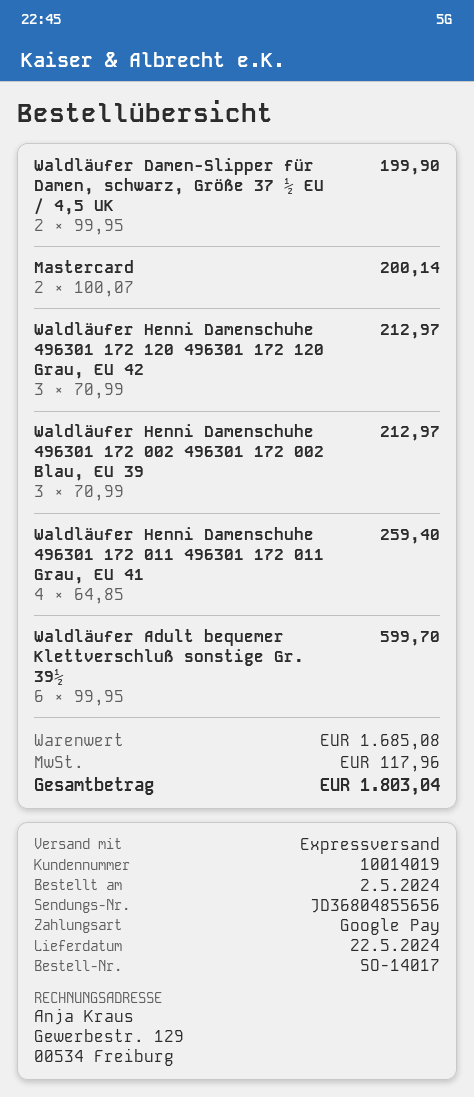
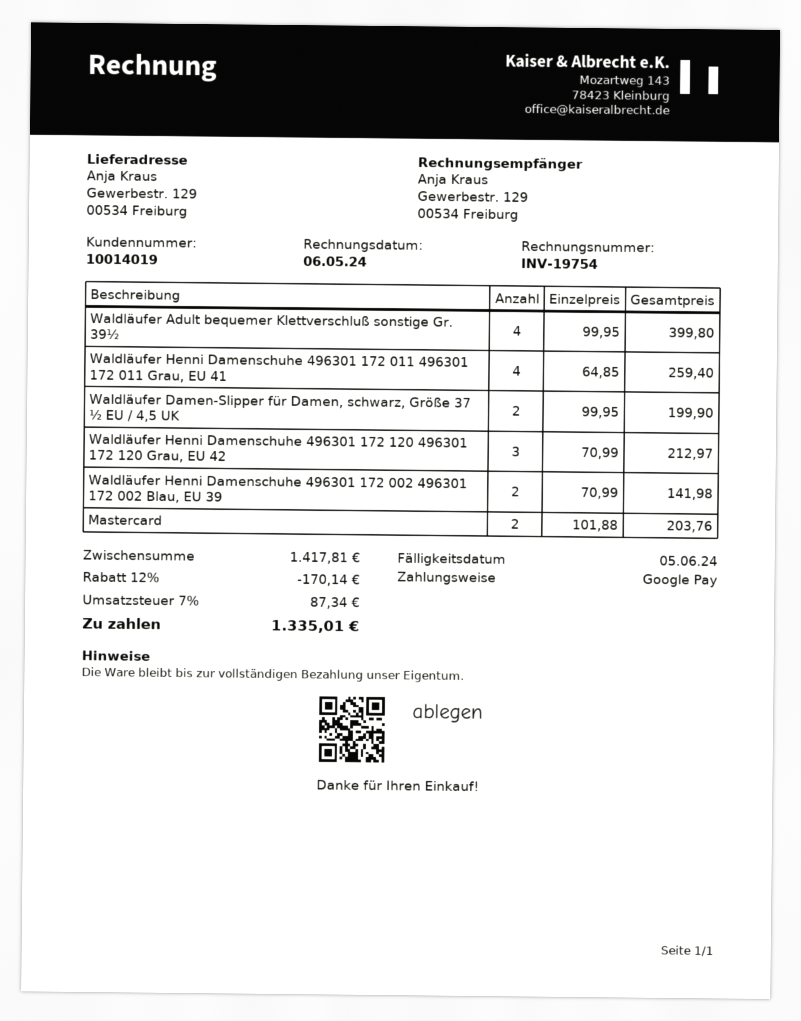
Mastercard: 2 x 100.07 = 200.14 -> 2 x 101.88 = 203.76
Waldläufer Henni Damenschuhe 496301 172 002 496301 172 002 Blau, EU 39: 3 x 70.99 = 212.97 -> 2 x 70.99 = 141.98
Waldläufer Adult bequemer Klettverschluß sonstige Gr. 39½: 6 x 99.95 = 599.70 -> 4 x 99.95 = 399.80
subtotal: 1685.08 -> 1417.81
discount: none -> 12% = 170.14
tax: 117.96 -> 87.34
total: 1803.04 -> 1335.01

